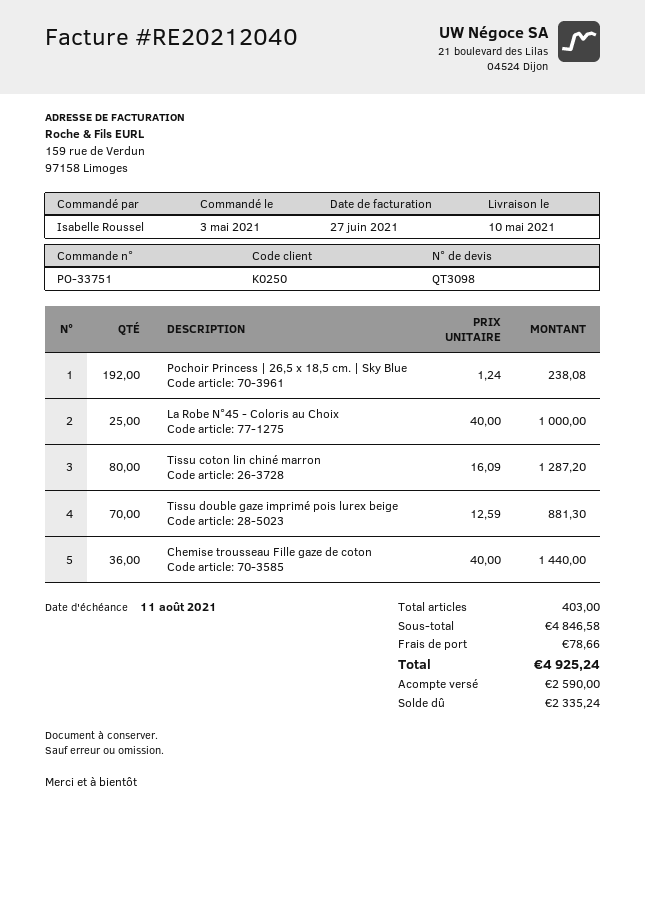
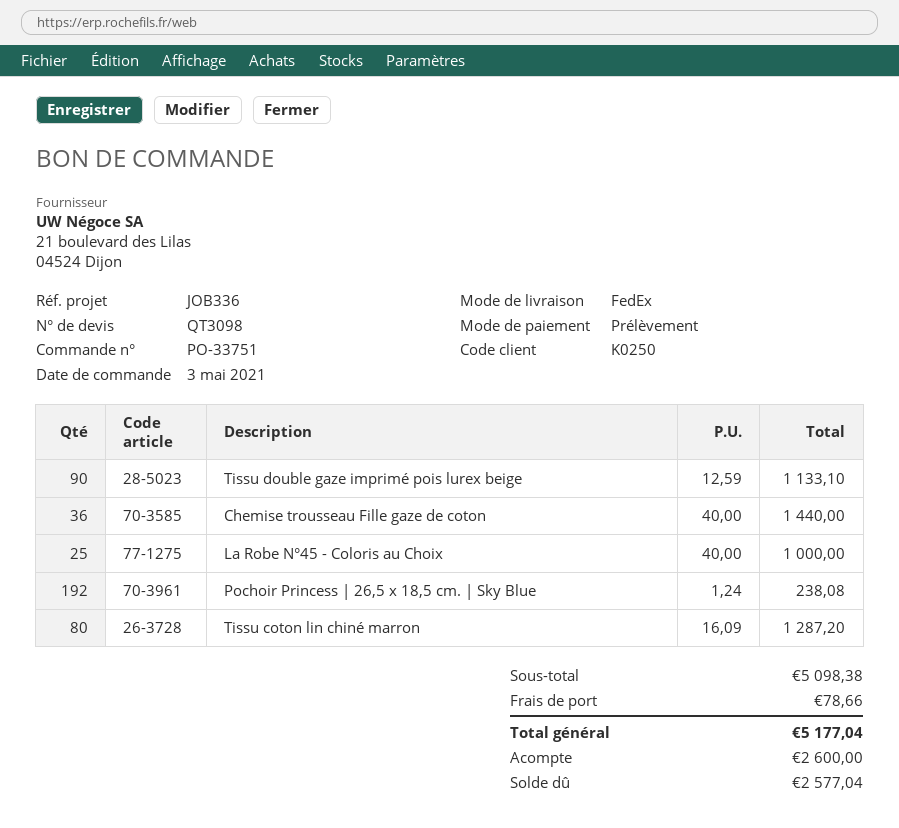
Tissu double gaze imprimé pois lurex beige: 70 x 12.59 = 881.30 -> 90 x 12.59 = 1133.10
subtotal: 4846.58 -> 5098.38
total: 4925.24 -> 5177.04
deposit: 2590.00 -> 2600.00
balance: 2335.24 -> 2577.04

